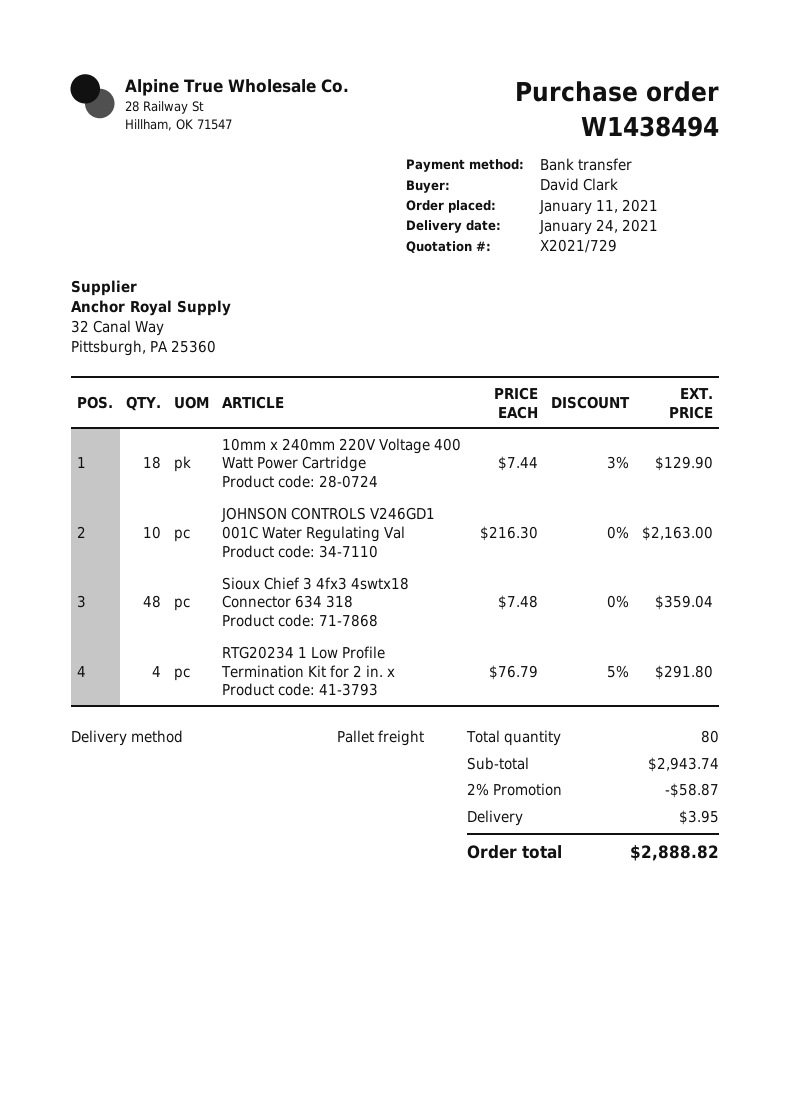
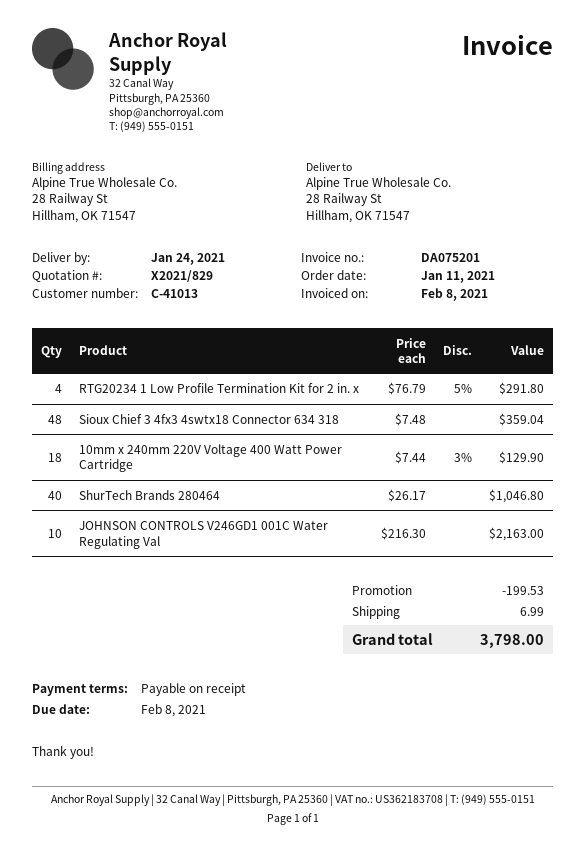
quote number: X2021/729 -> X2021/829
ShurTech Brands 280464: none -> 40 x 26.17 = 1046.80
discount: 58.87 -> 199.53
shipping: 3.95 -> 6.99
total: 2888.82 -> 3798.00

